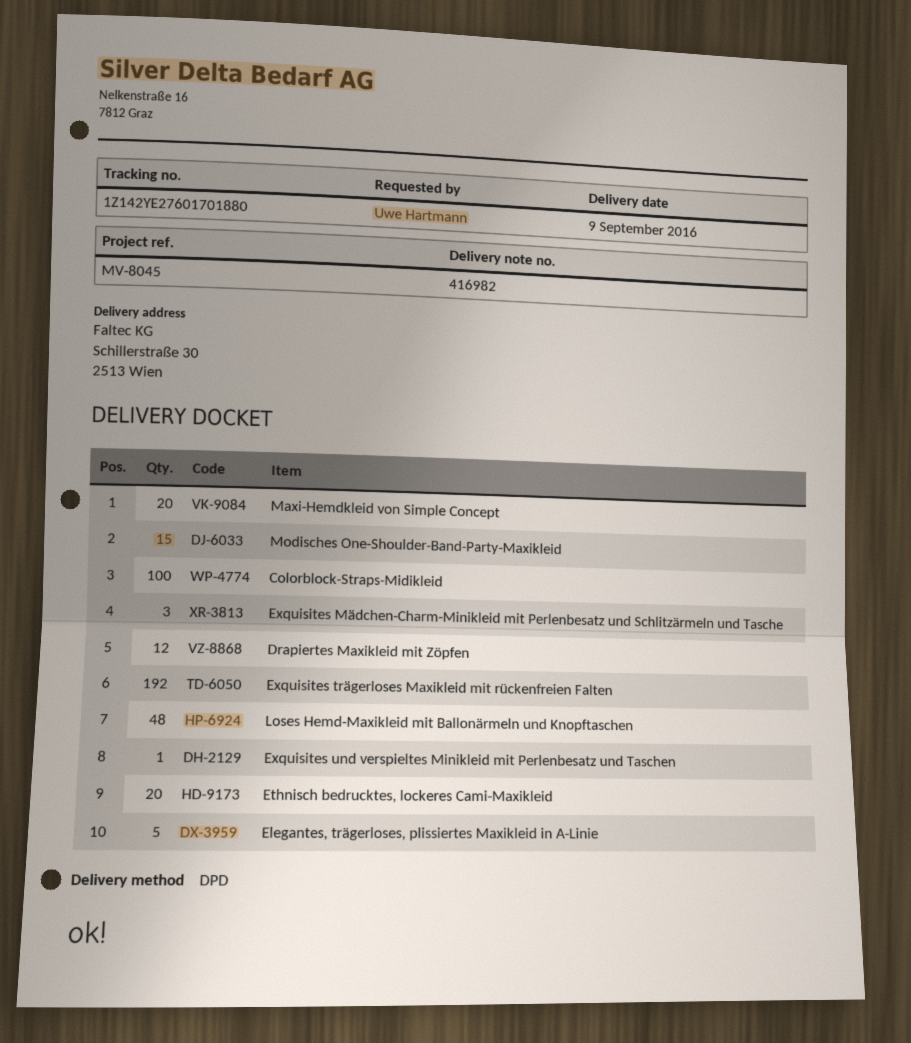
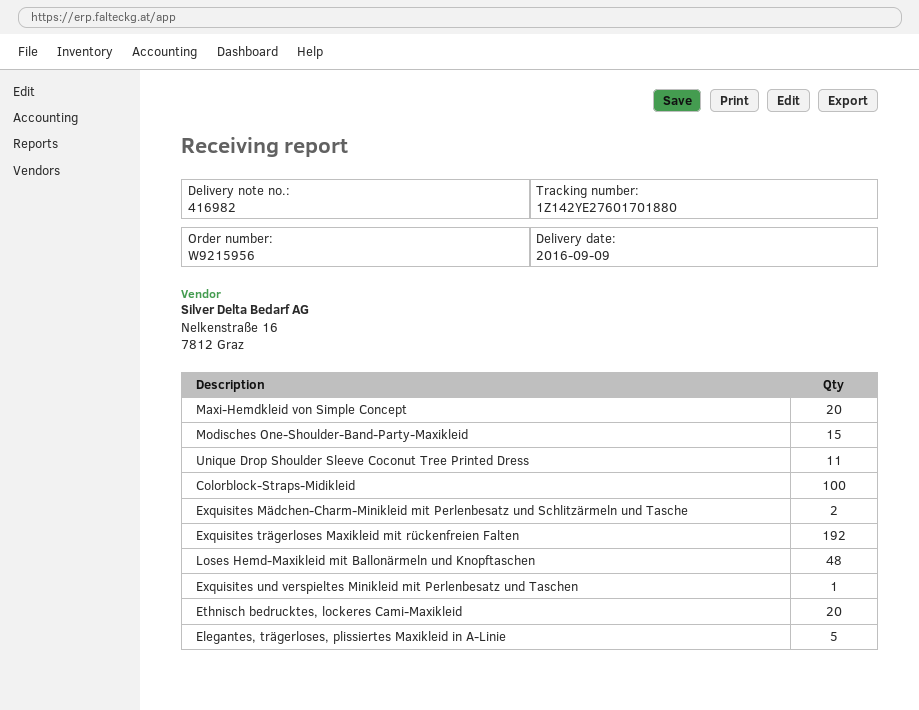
Exquisites Mädchen-Charm-Minikleid mit Perlenbesatz und Schlitzärmeln und Tasche: 3 -> 2
Drapiertes Maxikleid mit Zöpfen: 12 -> none
Unique Drop Shoulder Sleeve Coconut Tree Printed Dress: none -> 11

